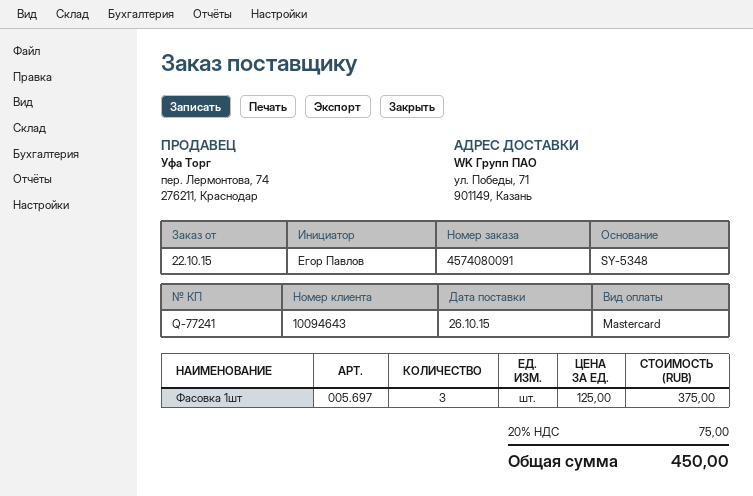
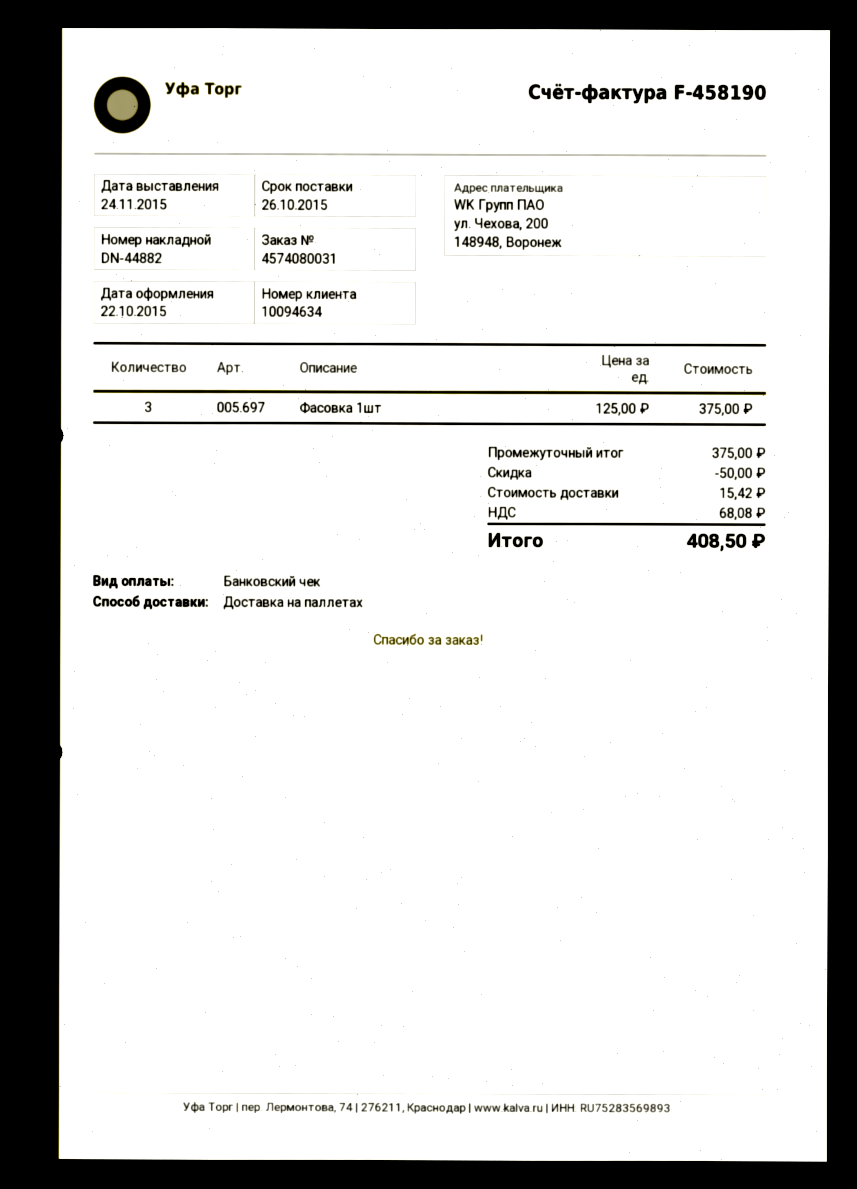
order number: 4574080091 -> 4574080031
customer number: 10094643 -> 10094634
payment method: Mastercard -> cheque
discount: none -> 50.00
shipping: none -> 15.42
tax: 75.00 -> 68.08
total: 450.00 -> 408.50

